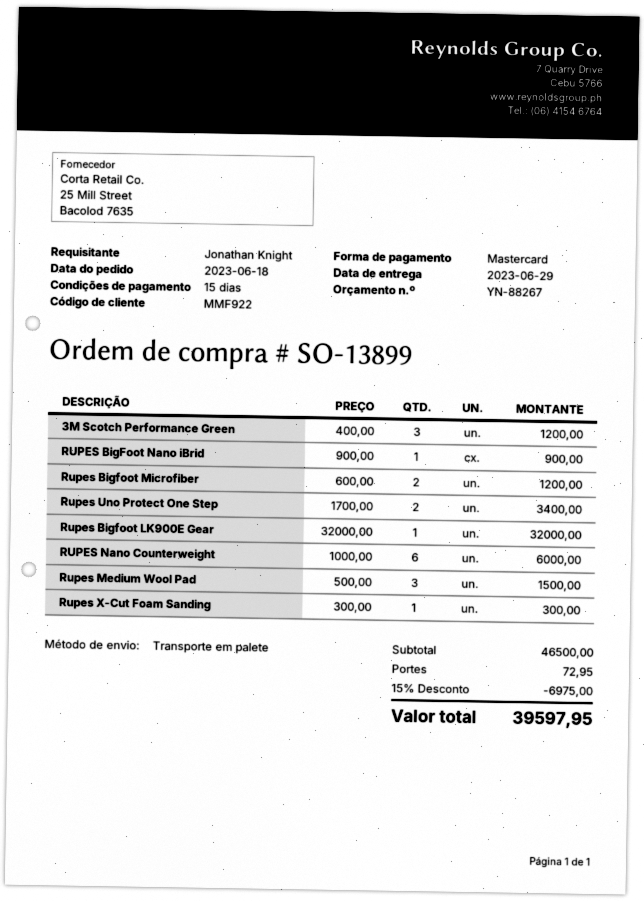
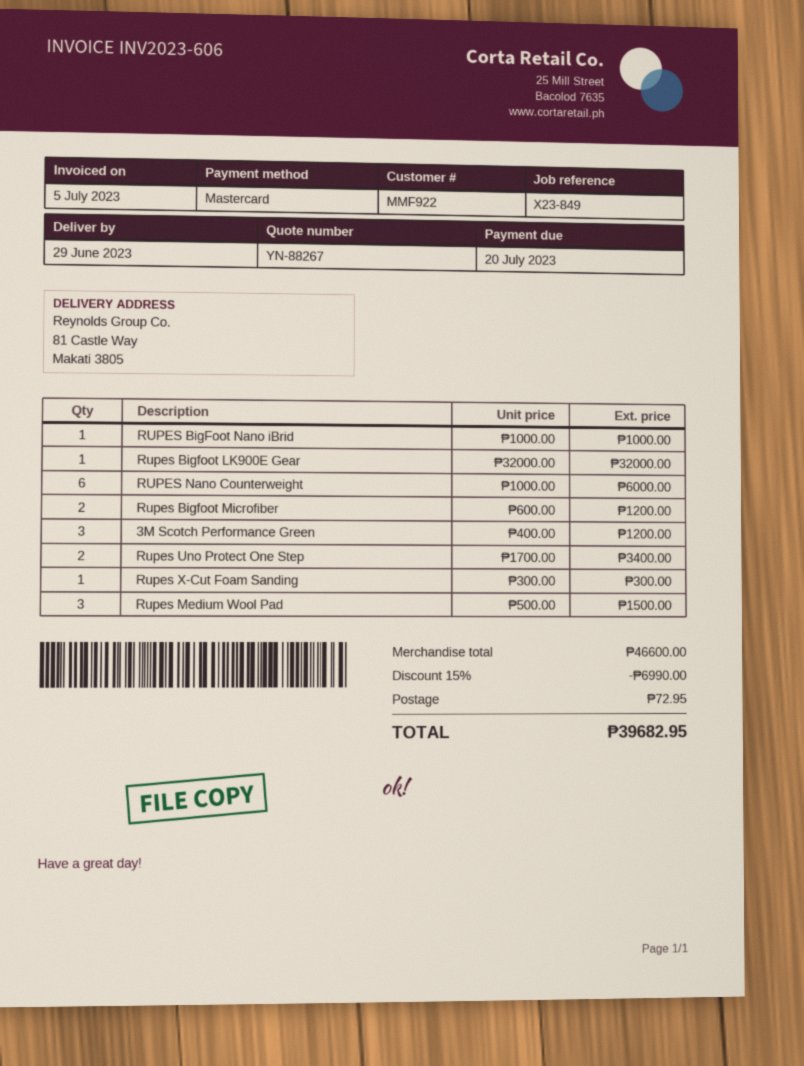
RUPES BigFoot Nano iBrid: 1 x 900.00 = 900.00 -> 1 x 1000.00 = 1000.00
subtotal: 46500.00 -> 46600.00
discount: 15% = 6975.00 -> 15% = 6990.00
total: 39597.95 -> 39682.95

